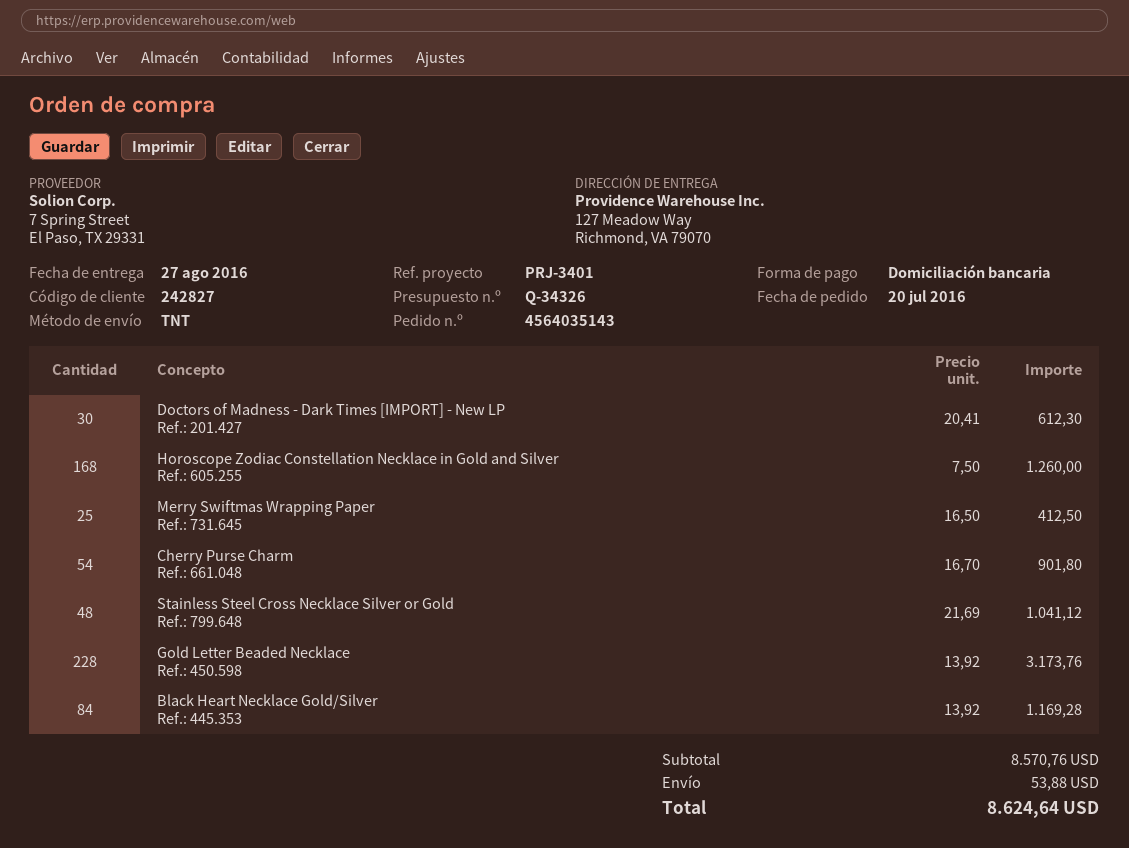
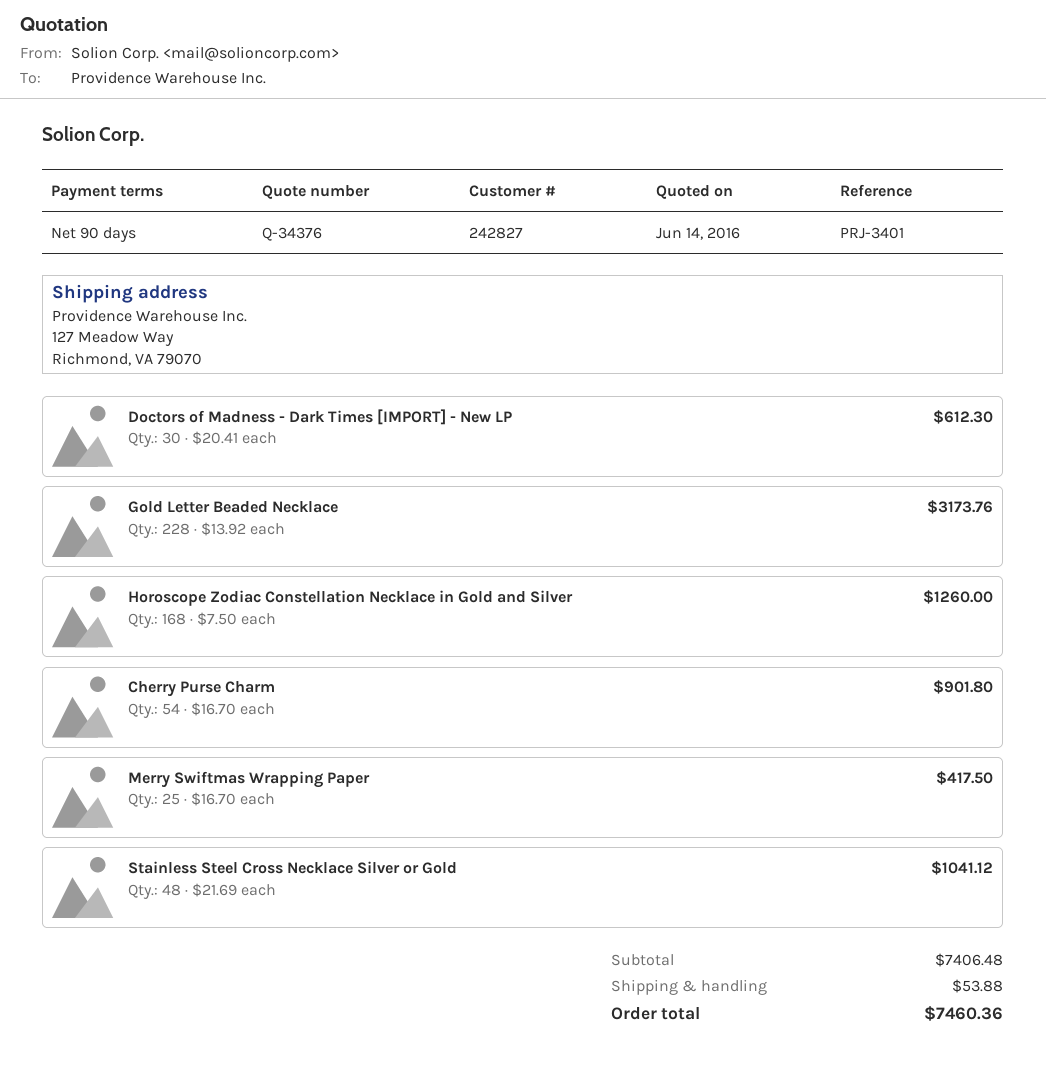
quote number: Q-34326 -> Q-34376
Merry Swiftmas Wrapping Paper: 25 x 16.50 = 412.50 -> 25 x 16.70 = 417.50
Black Heart Necklace Gold/Silver: 84 x 13.92 = 1169.28 -> none
subtotal: 8570.76 -> 7406.48
total: 8624.64 -> 7460.36

